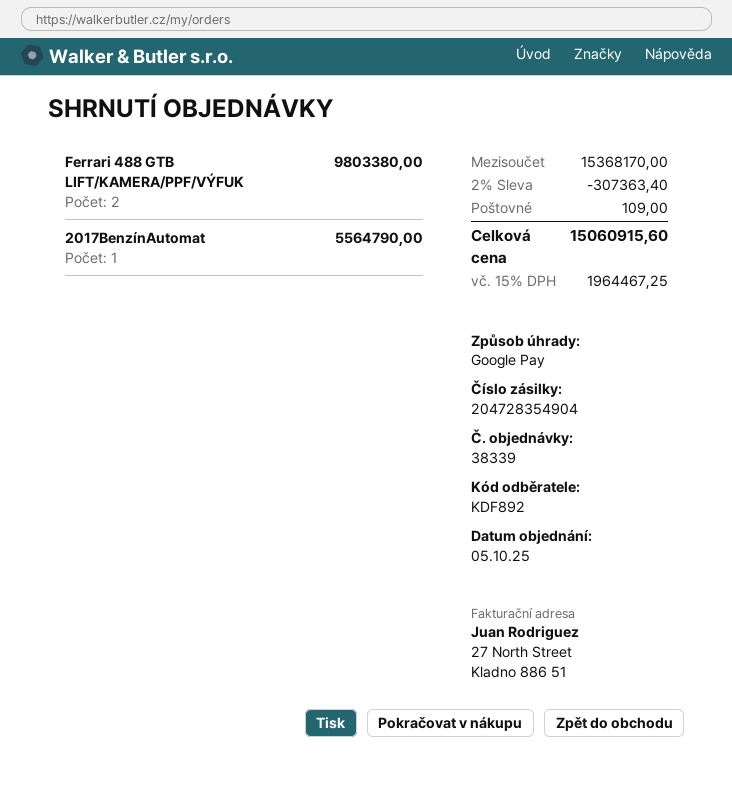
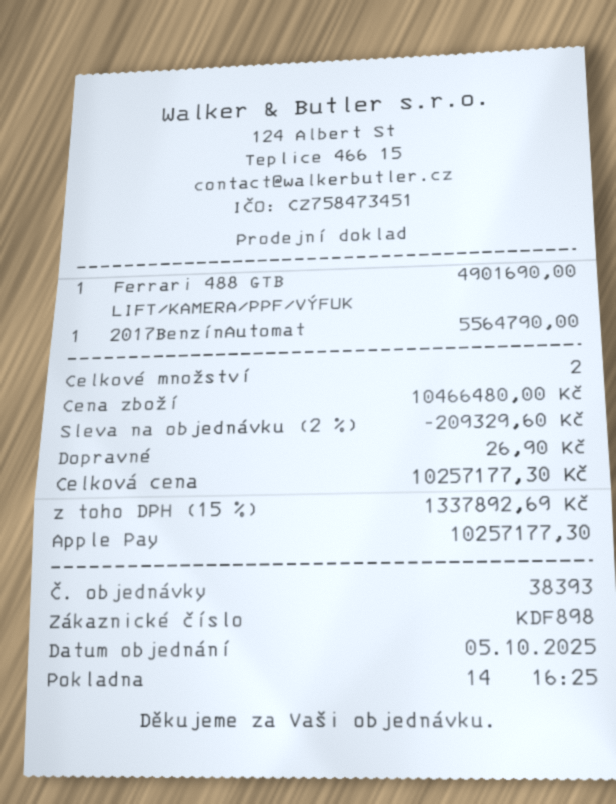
order number: 38339 -> 38393
customer number: KDF892 -> KDF898
payment method: Google Pay -> Apple Pay
Ferrari 488 GTB LIFT/KAMERA/PPF/VÝFUK: 2 for 9803380.00 -> 1 for 4901690.00
subtotal: 15368170.00 -> 10466480.00
discount: 2% = 307363.40 -> 2% = 209329.60
shipping: 109.00 -> 26.90
tax: 15% = 1964467.25 -> 15% = 1337892.69
total: 15060915.60 -> 10257177.30

